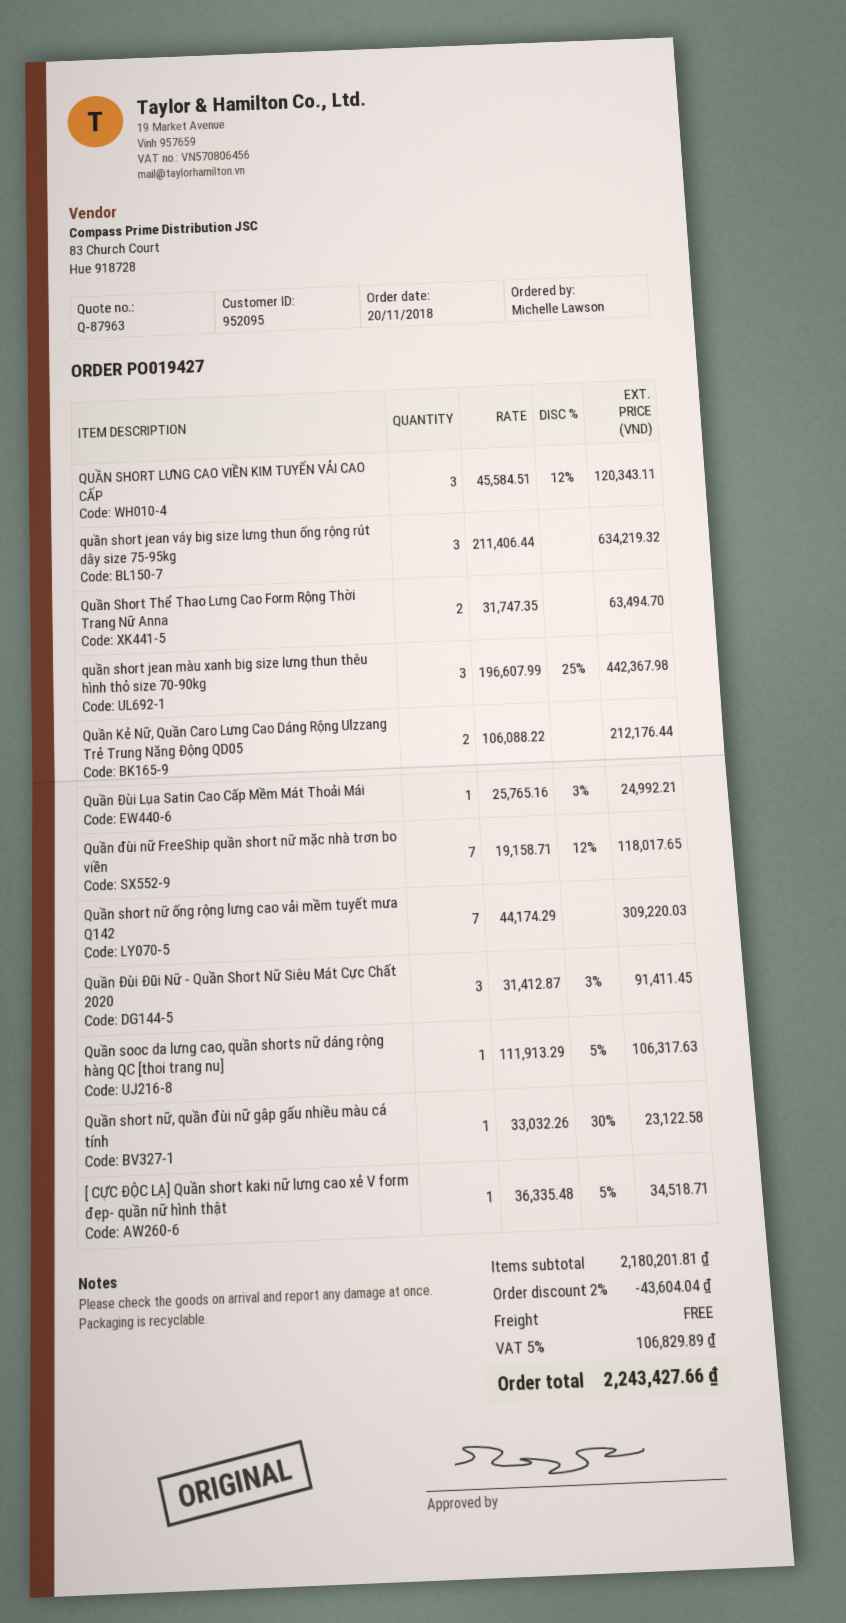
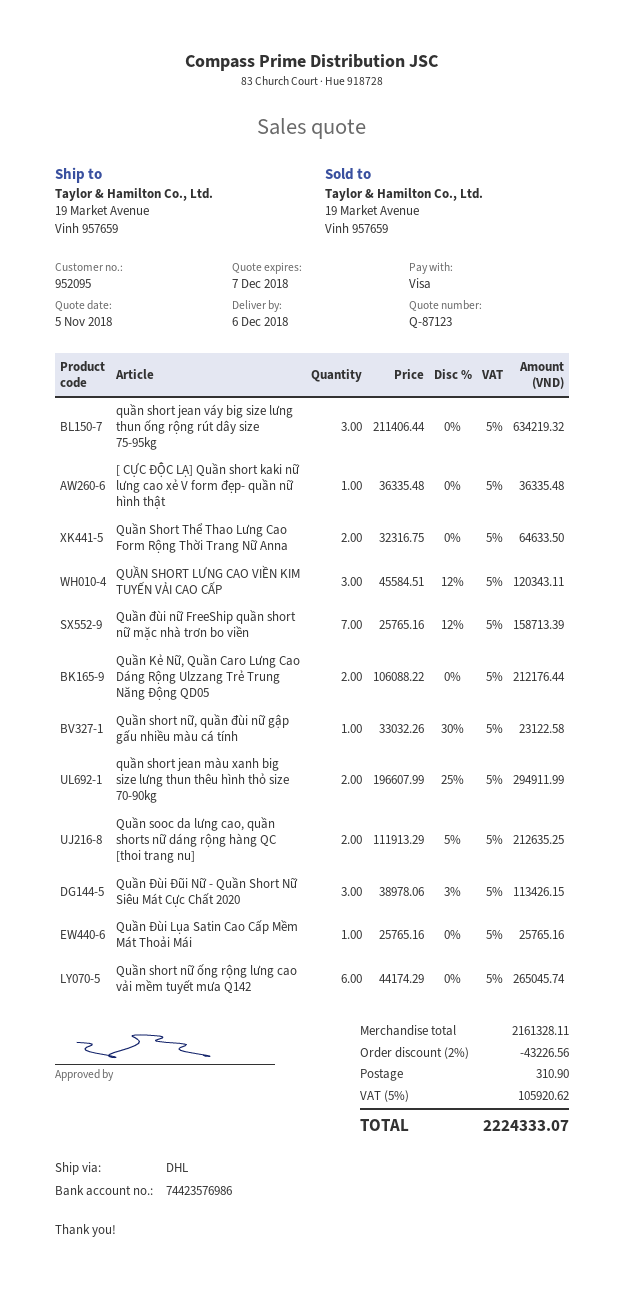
quote number: Q-87963 -> Q-87123
Quần Short Thể Thao Lưng Cao Form Rộng Thời Trang Nữ Anna: 2 x 31747.35 = 63494.70 -> 2 x 32316.75 = 64633.50
quần short jean màu xanh big size lưng thun thêu hình thỏ size 70-90kg: 3 x 196607.99 - 25% = 442367.98 -> 2 x 196607.99 - 25% = 294911.99
Quần Đùi Lụa Satin Cao Cấp Mềm Mát Thoải Mái: 1 x 25765.16 - 3% = 24992.21 -> 1 x 25765.16 = 25765.16
Quần đùi nữ FreeShip quần short nữ mặc nhà trơn bo viền: 7 x 19158.71 - 12% = 118017.65 -> 7 x 25765.16 - 12% = 158713.39
Quần short nữ ống rộng lưng cao vải mềm tuyết mưa Q142: 7 x 44174.29 = 309220.03 -> 6 x 44174.29 = 265045.74
Quần Đùi Đũi Nữ - Quần Short Nữ Siêu Mát Cực Chất 2020: 3 x 31412.87 - 3% = 91411.45 -> 3 x 38978.06 - 3% = 113426.15
Quần sooc da lưng cao, quần shorts nữ dáng rộng hàng QC [thoi trang nu]: 1 x 111913.29 - 5% = 106317.63 -> 2 x 111913.29 - 5% = 212635.25
[ CỰC ĐỘC LẠ] Quần short kaki nữ lưng cao xẻ V form đẹp- quần nữ hình thật: 1 x 36335.48 - 5% = 34518.71 -> 1 x 36335.48 = 36335.48
subtotal: 2180201.81 -> 2161328.11
discount: 2% = 43604.04 -> 2% = 43226.56
shipping: 0.00 -> 310.90
tax: 5% = 106829.89 -> 5% = 105920.62
total: 2243427.66 -> 2224333.07

